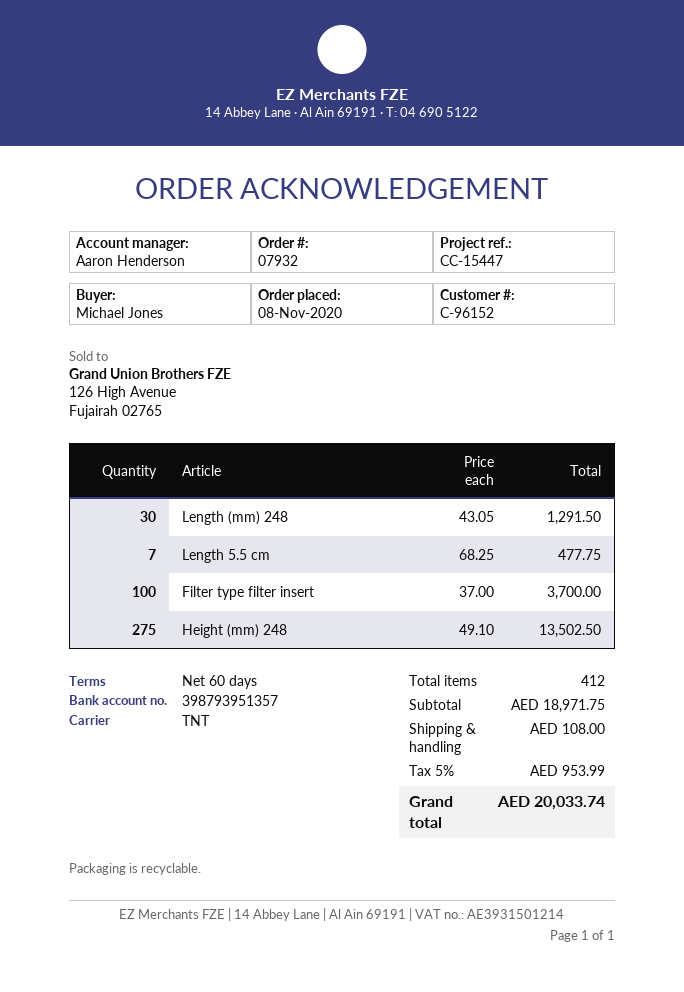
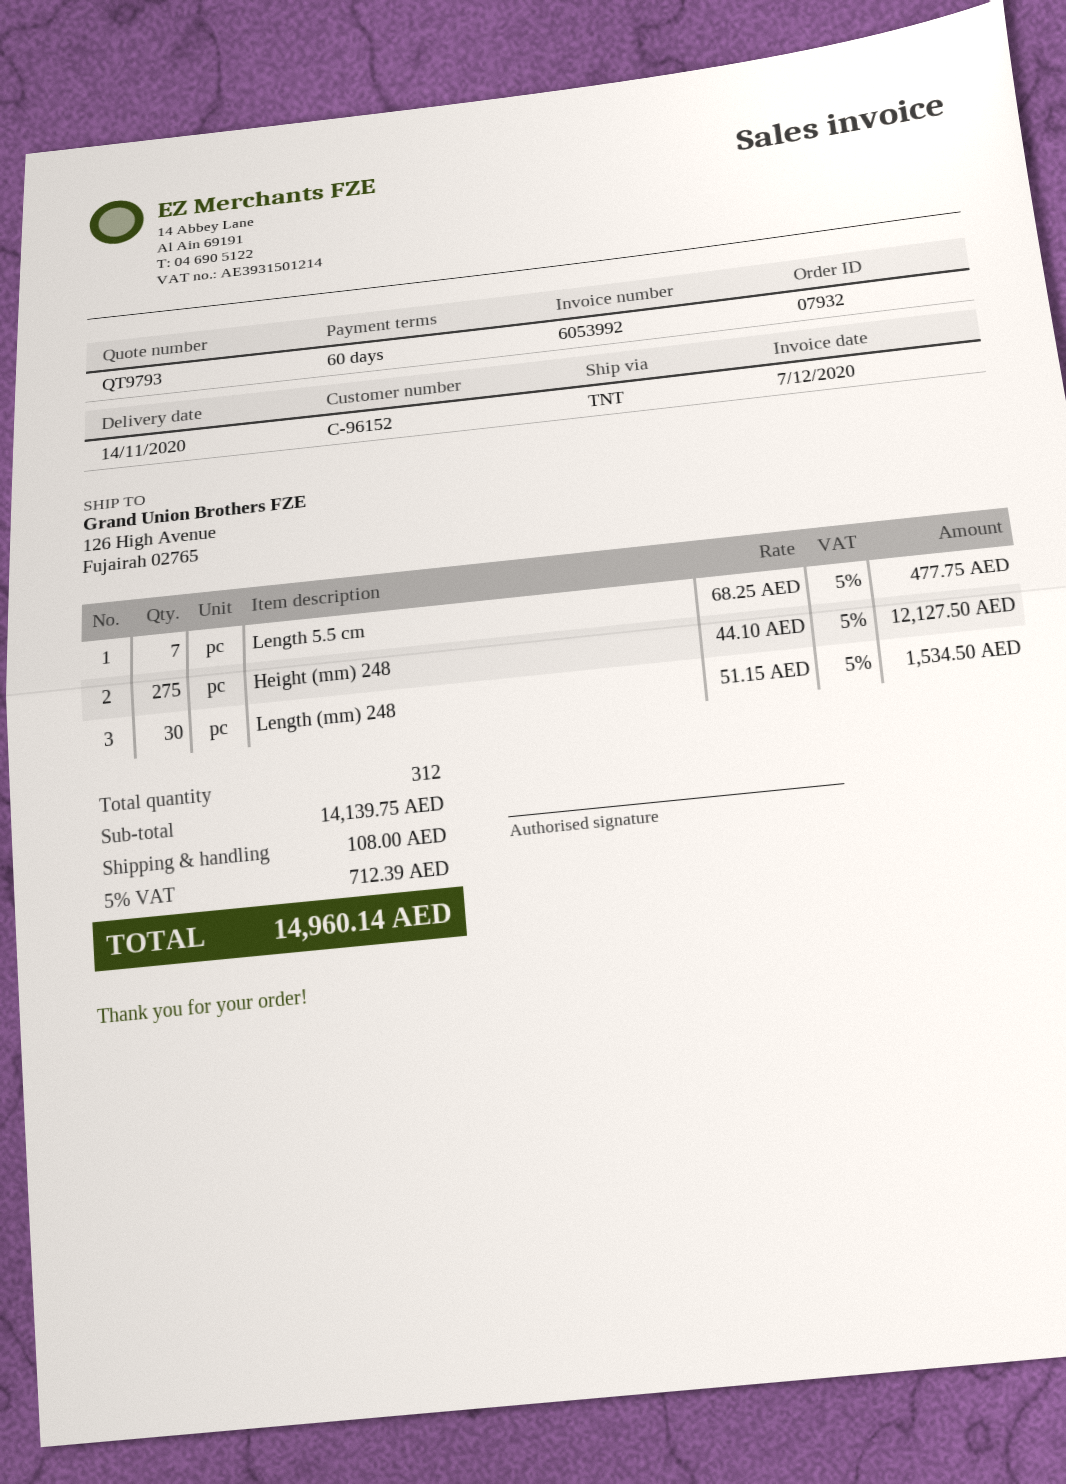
Length (mm) 248: 30 x 43.05 = 1291.50 -> 30 x 51.15 = 1534.50
Filter type filter insert: 100 x 37.00 = 3700.00 -> none
Height (mm) 248: 275 x 49.10 = 13502.50 -> 275 x 44.10 = 12127.50
total quantity: 412 -> 312
subtotal: 18971.75 -> 14139.75
tax: 5% = 953.99 -> 5% = 712.39
total: 20033.74 -> 14960.14

